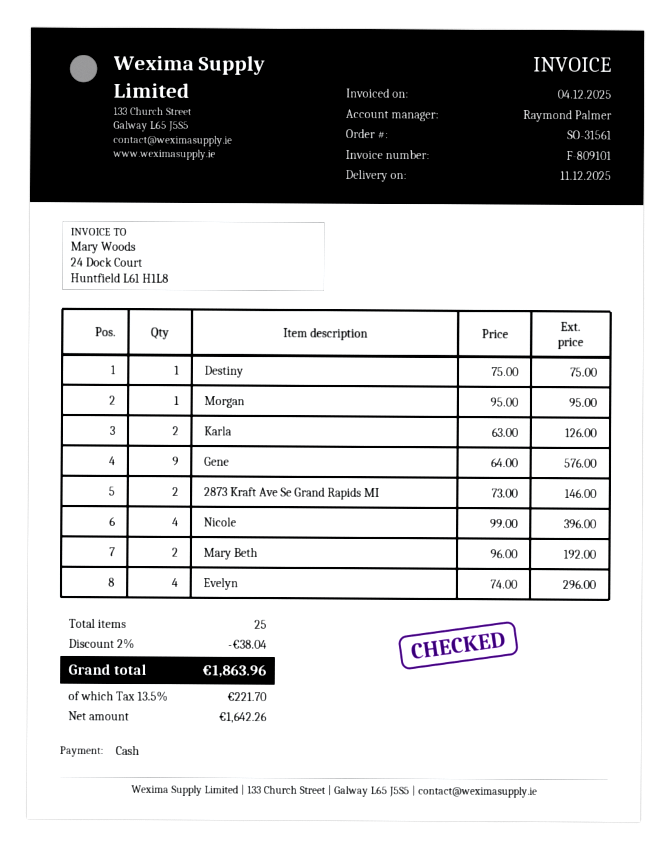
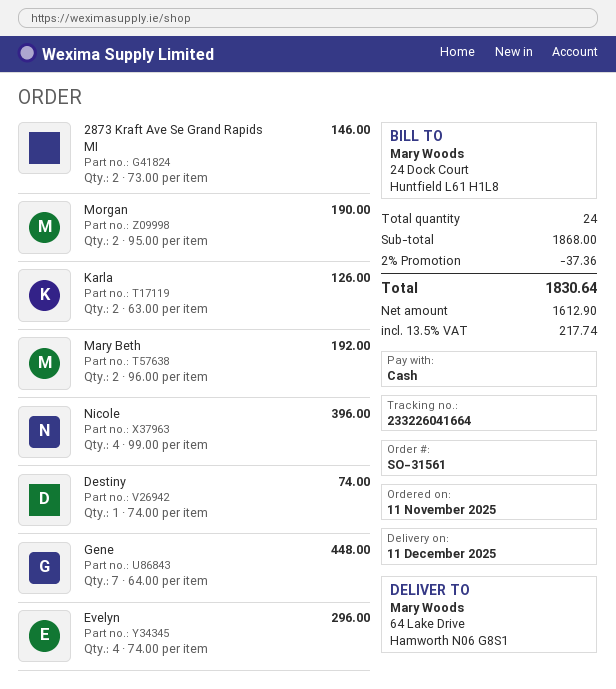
Destiny: 1 x 75.00 = 75.00 -> 1 x 74.00 = 74.00
Morgan: 1 x 95.00 = 95.00 -> 2 x 95.00 = 190.00
Gene: 9 x 64.00 = 576.00 -> 7 x 64.00 = 448.00
total quantity: 25 -> 24
discount: 2% = 38.04 -> 2% = 37.36
net: 1642.26 -> 1612.90
tax: 13.5% = 221.70 -> 13.5% = 217.74
total: 1863.96 -> 1830.64

